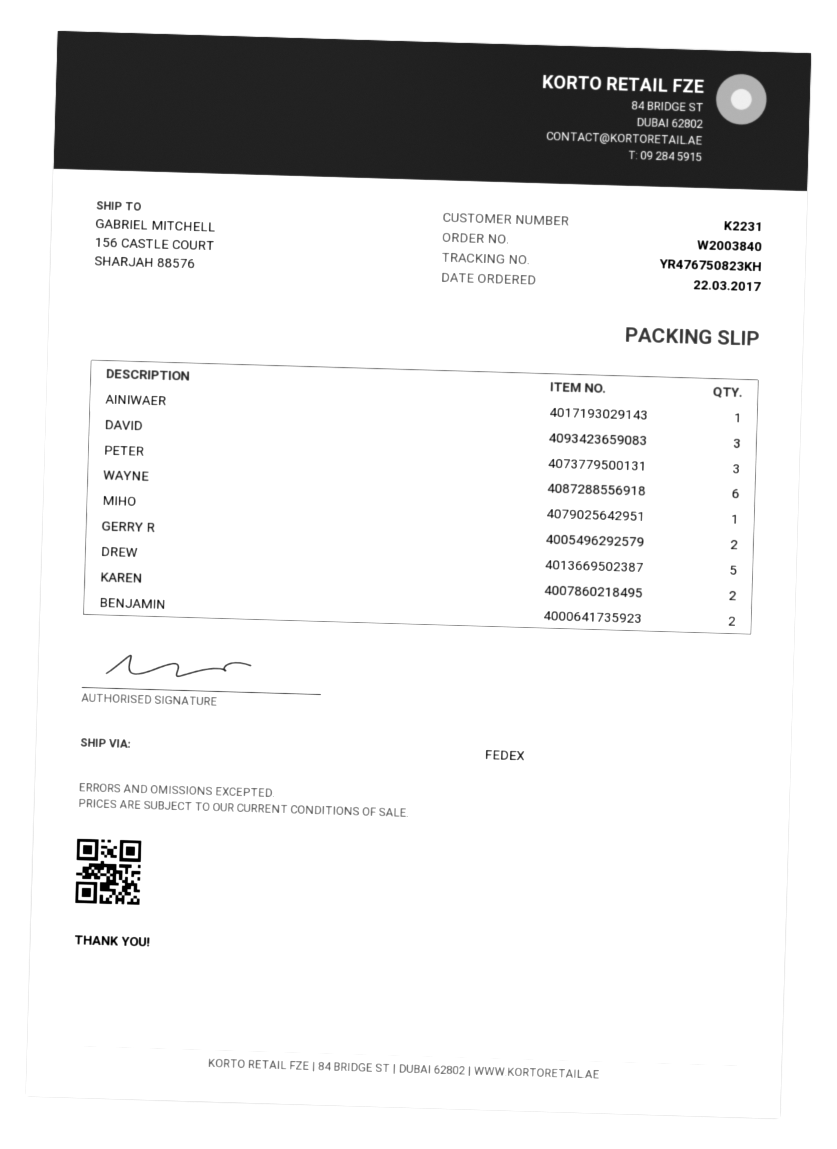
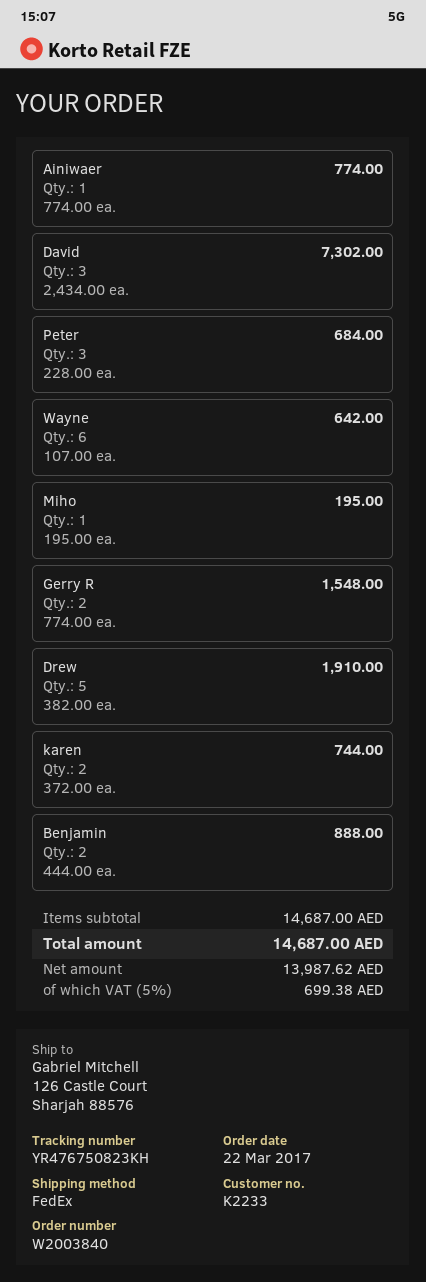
customer number: K2231 -> K2233
ship to: 156 CASTLE COURT, SHARJAH 88576 -> 126 Castle Court, Sharjah 88576

